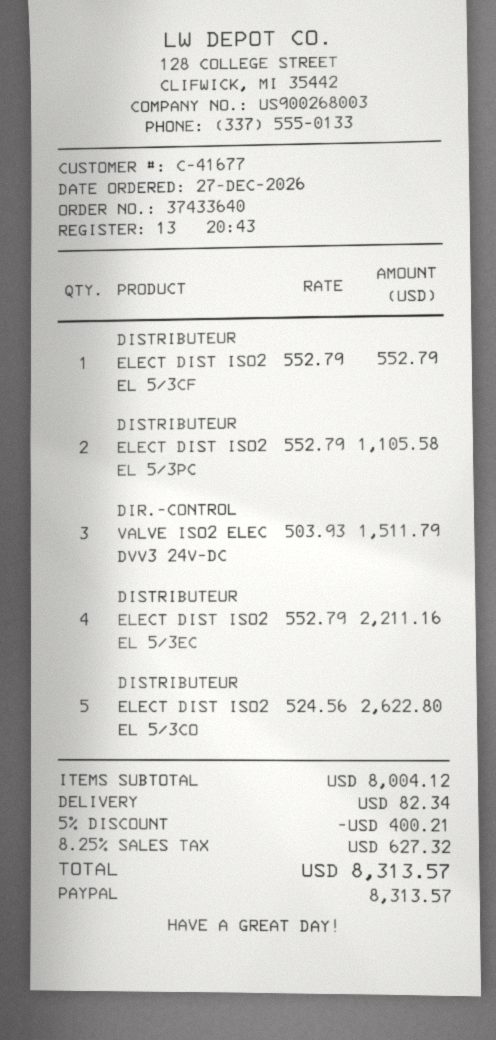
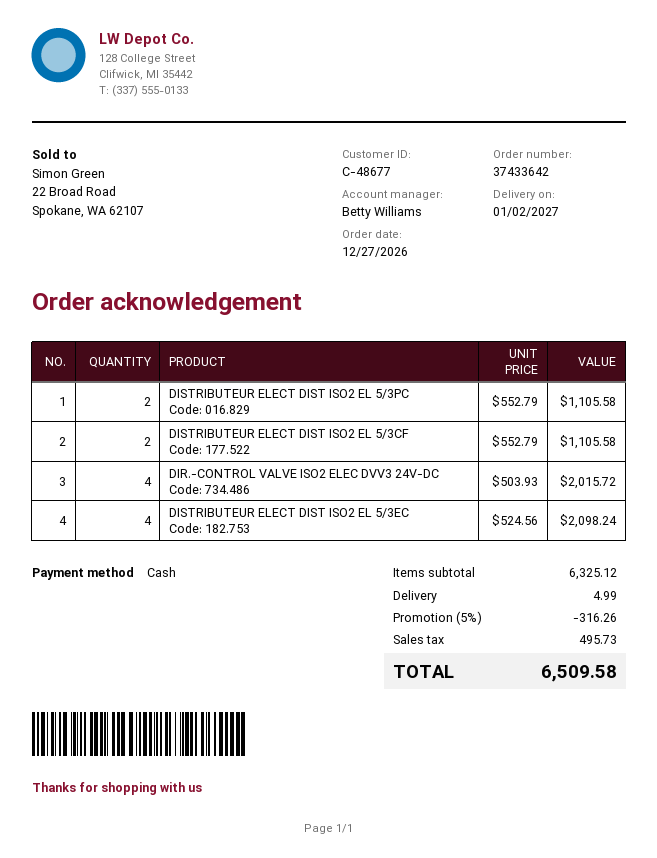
order number: 37433640 -> 37433642
customer number: C-41677 -> C-48677
payment method: PayPal -> cash
DISTRIBUTEUR ELECT DIST ISO2 EL 5/3CF: 1 x 552.79 = 552.79 -> 2 x 552.79 = 1105.58
DIR.-CONTROL VALVE ISO2 ELEC DVV3 24V-DC: 3 x 503.93 = 1511.79 -> 4 x 503.93 = 2015.72
DISTRIBUTEUR ELECT DIST ISO2 EL 5/3EC: 4 x 552.79 = 2211.16 -> 4 x 524.56 = 2098.24
DISTRIBUTEUR ELECT DIST ISO2 EL 5/3CO: 5 x 524.56 = 2622.80 -> none
subtotal: 8004.12 -> 6325.12
discount: 5% = 400.21 -> 5% = 316.26
shipping: 82.34 -> 4.99
tax: 627.32 -> 495.73
total: 8313.57 -> 6509.58

